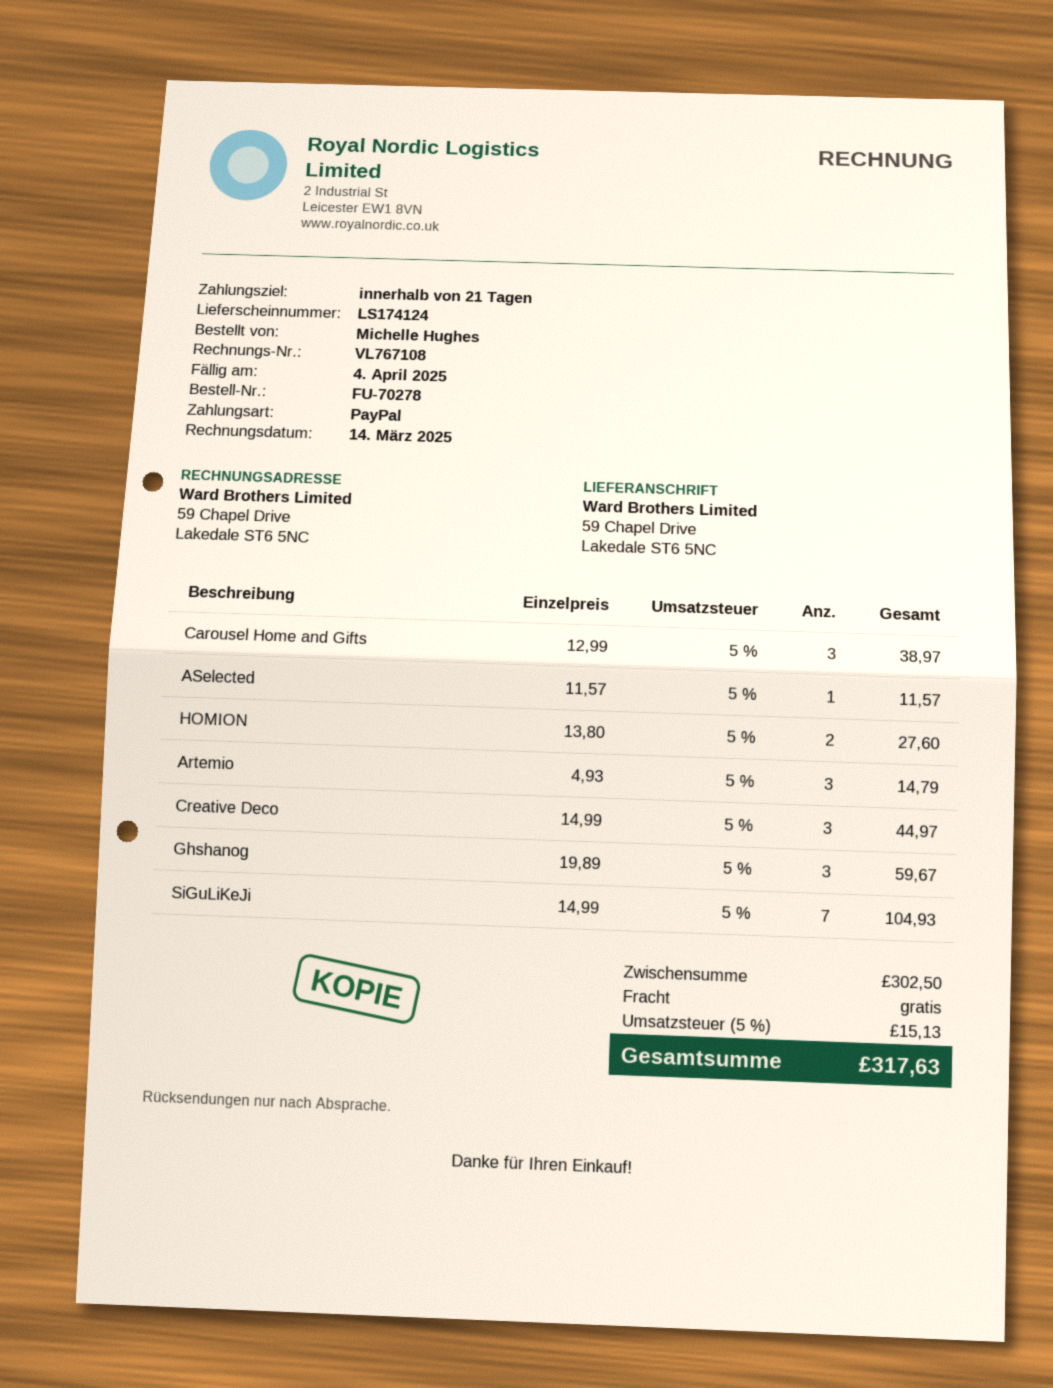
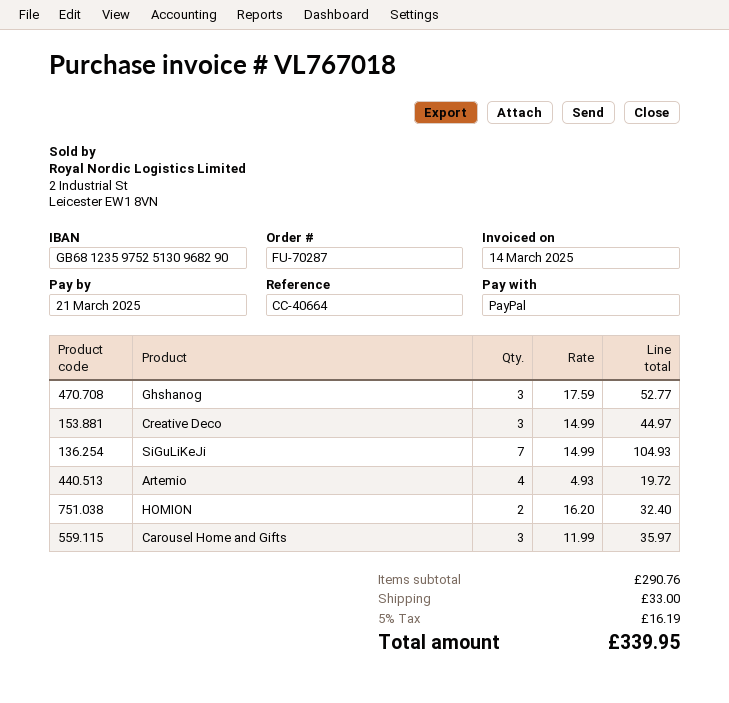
order number: FU-70278 -> FU-70287
invoice number: VL767108 -> VL767018
due date: 2025-04-04 -> 2025-03-21
Carousel Home and Gifts: 3 x 12.99 = 38.97 -> 3 x 11.99 = 35.97
ASelected: 1 x 11.57 = 11.57 -> none
HOMION: 2 x 13.80 = 27.60 -> 2 x 16.20 = 32.40
Artemio: 3 x 4.93 = 14.79 -> 4 x 4.93 = 19.72
Ghshanog: 3 x 19.89 = 59.67 -> 3 x 17.59 = 52.77
subtotal: 302.50 -> 290.76
shipping: 0.00 -> 33.00
tax: 5% = 15.13 -> 5% = 16.19
total: 317.63 -> 339.95

